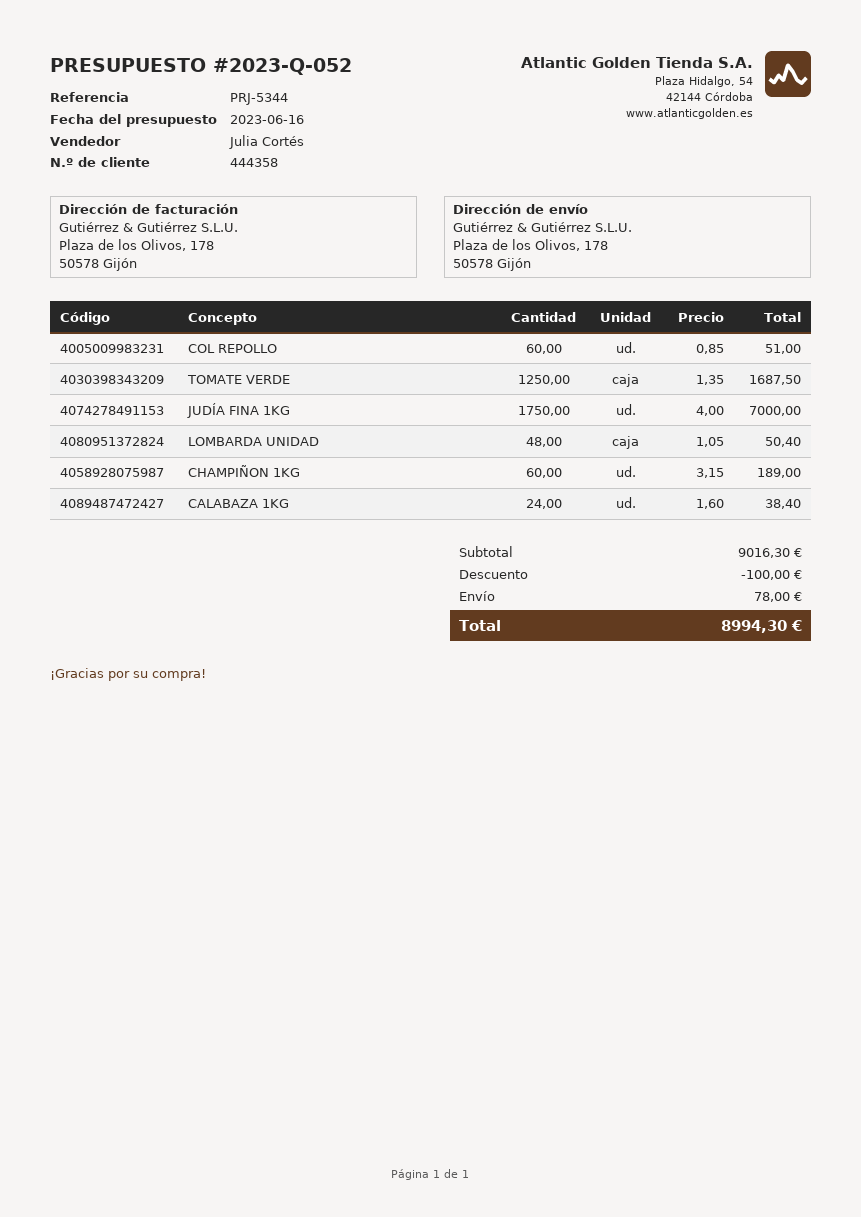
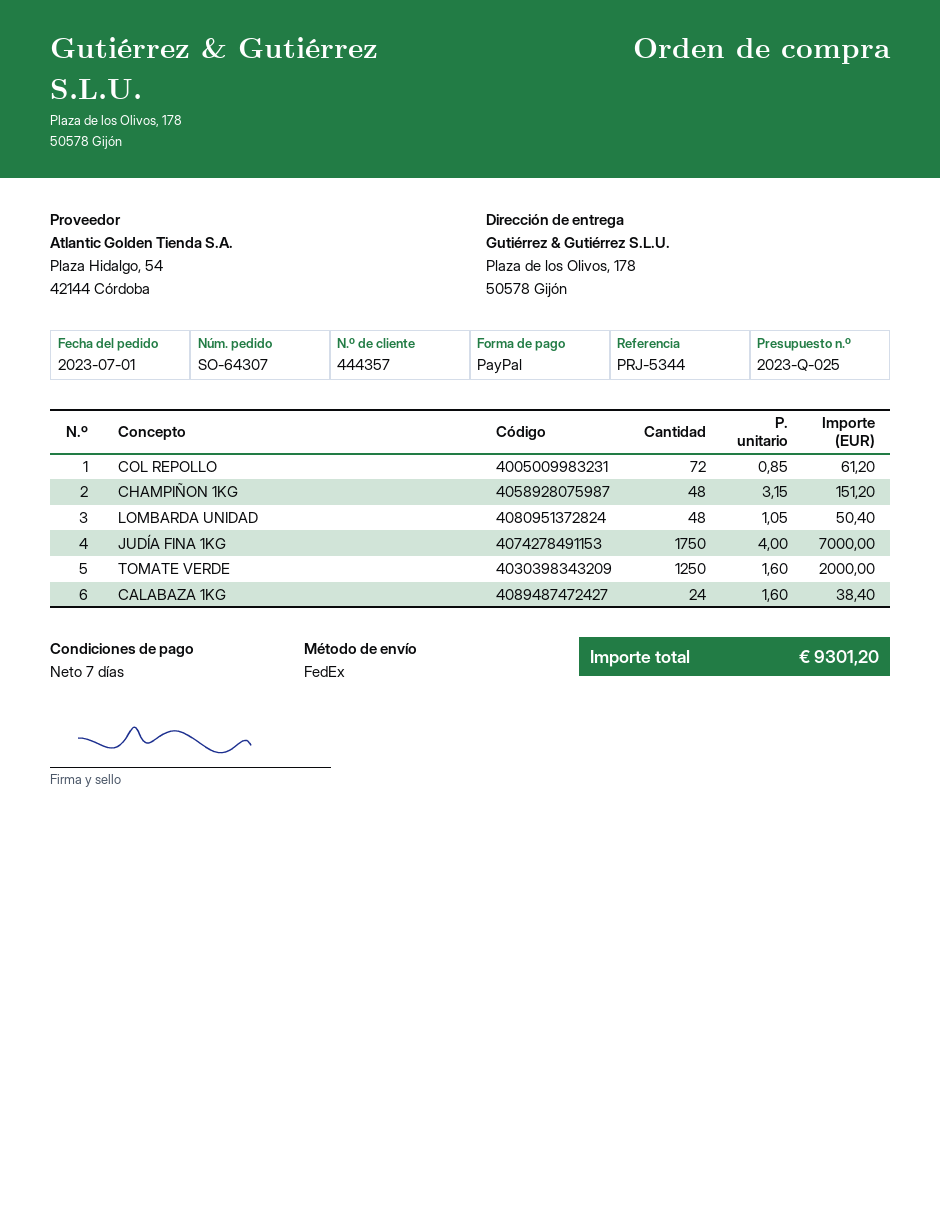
quote number: 2023-Q-052 -> 2023-Q-025
customer number: 444358 -> 444357
COL REPOLLO: 60 x 0.85 = 51.00 -> 72 x 0.85 = 61.20
TOMATE VERDE: 1250 x 1.35 = 1687.50 -> 1250 x 1.60 = 2000.00
CHAMPIÑON 1KG: 60 x 3.15 = 189.00 -> 48 x 3.15 = 151.20
discount: 100.00 -> none
shipping: 78.00 -> none
total: 8994.30 -> 9301.20

